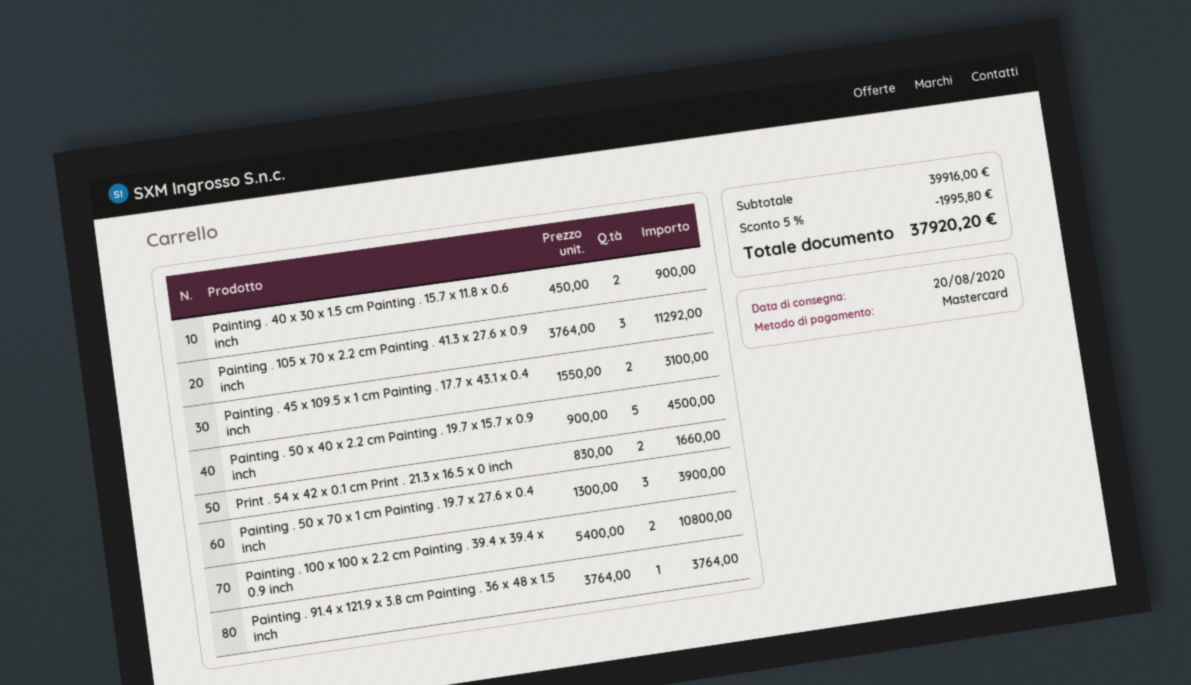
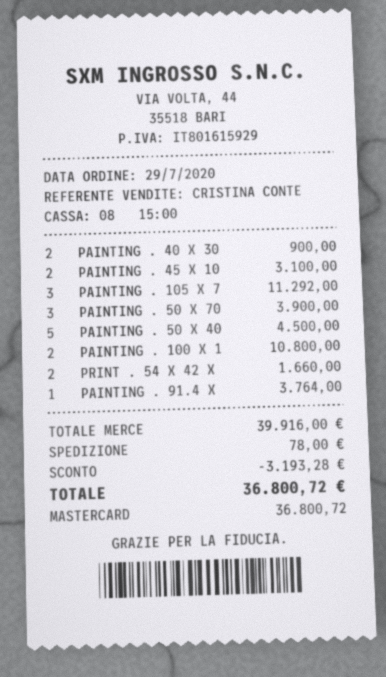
discount: 1995.80 -> 3193.28
shipping: none -> 78.00
total: 37920.20 -> 36800.72

